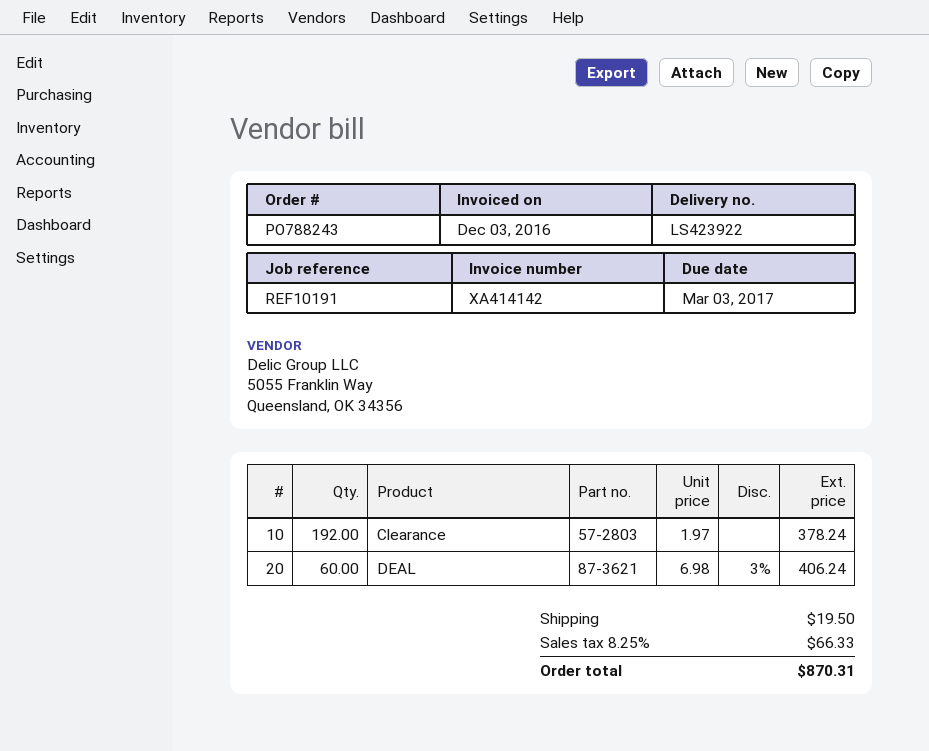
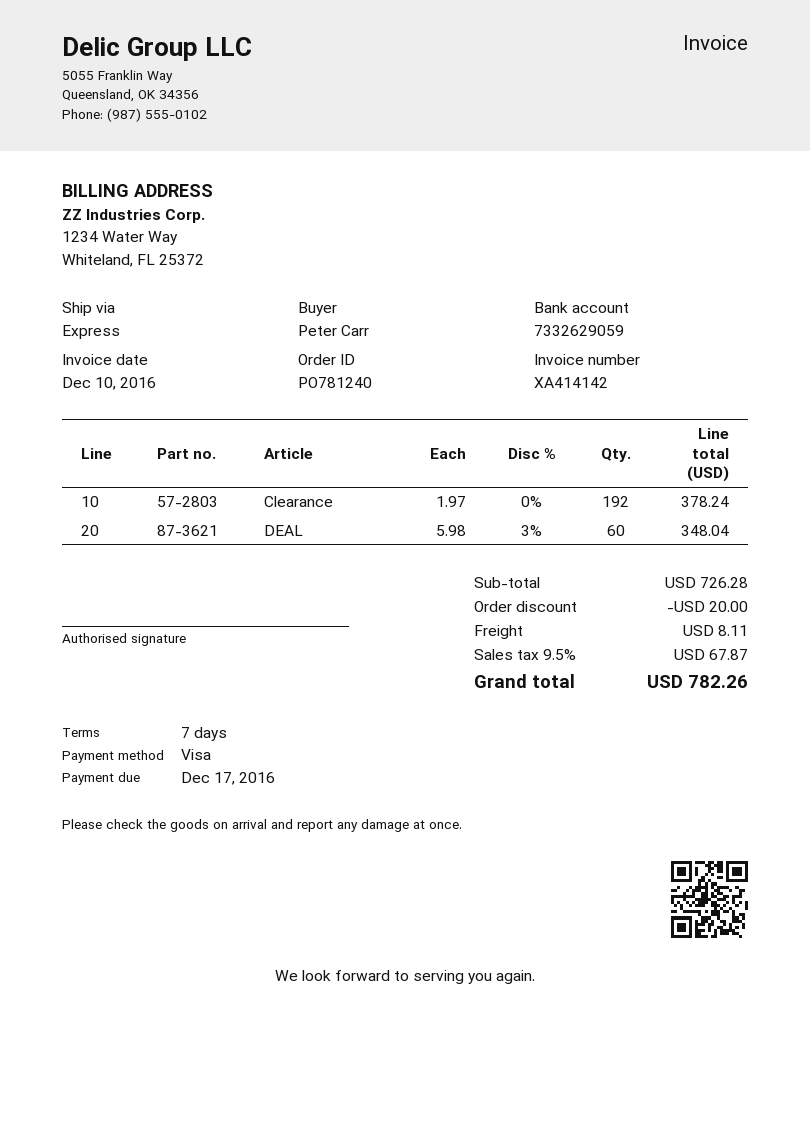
order number: PO788243 -> PO781240
invoice date: 2016-12-03 -> 2016-12-10
due date: 2017-03-03 -> 2016-12-17
DEAL: 60 x 6.98 - 3% = 406.24 -> 60 x 5.98 - 3% = 348.04
discount: none -> 20.00
shipping: 19.50 -> 8.11
tax: 8.25% = 66.33 -> 9.5% = 67.87
total: 870.31 -> 782.26

